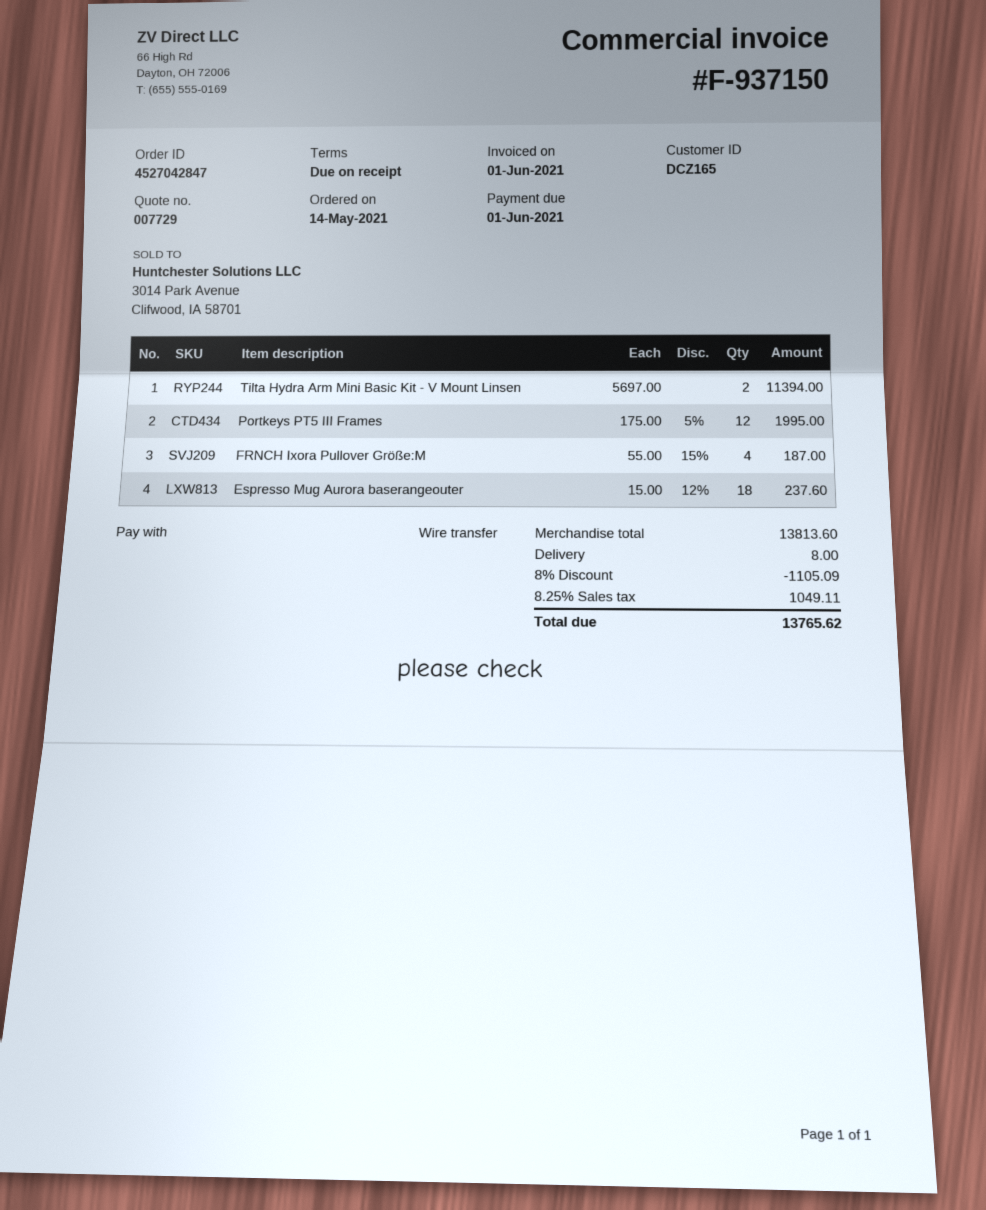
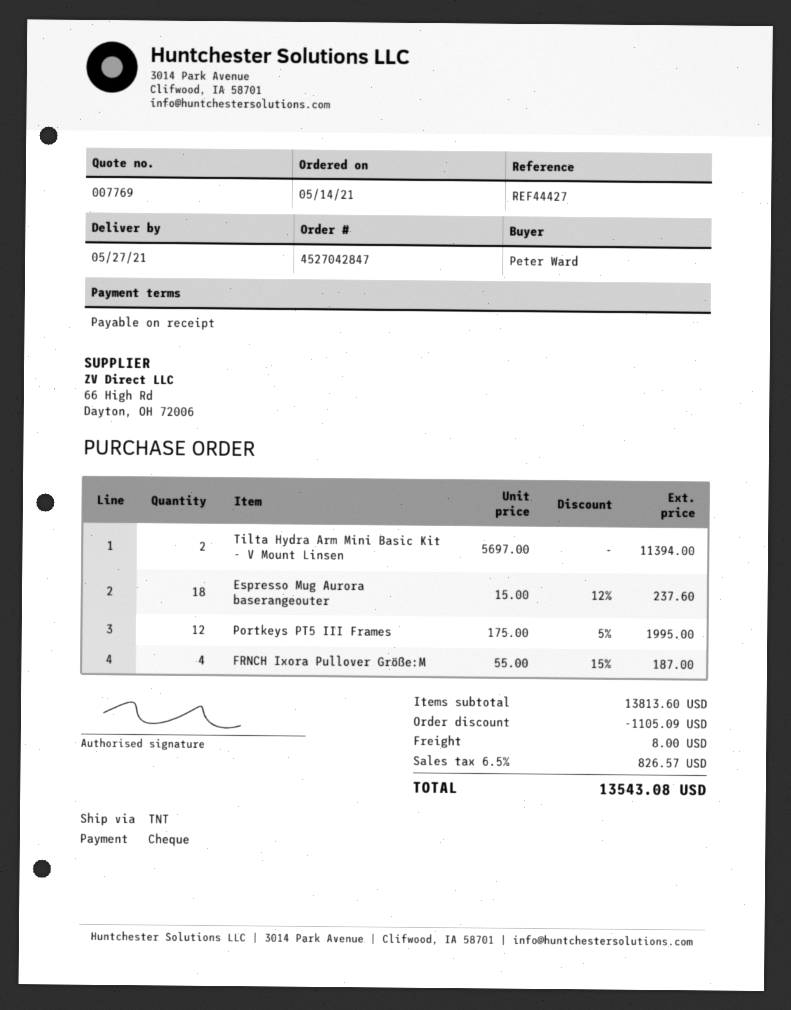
quote number: 007729 -> 007769
payment method: bank transfer -> cheque
tax: 8.25% = 1049.11 -> 6.5% = 826.57
total: 13765.62 -> 13543.08

